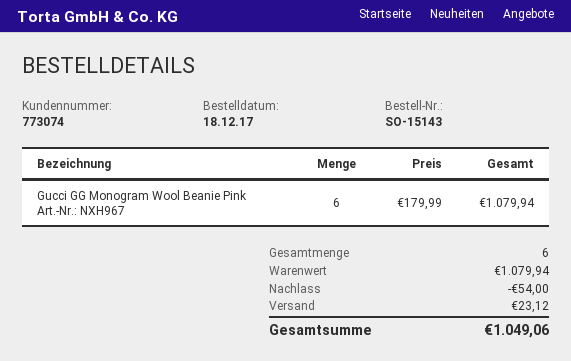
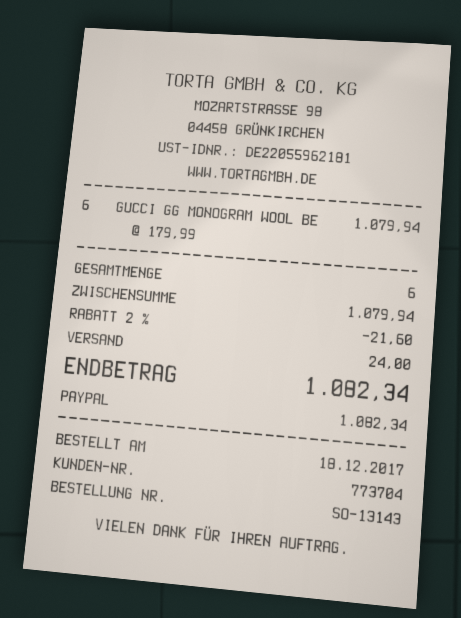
order number: SO-15143 -> SO-13143
customer number: 773074 -> 773704
discount: 54.00 -> 21.60
shipping: 23.12 -> 24.00
total: 1049.06 -> 1082.34

